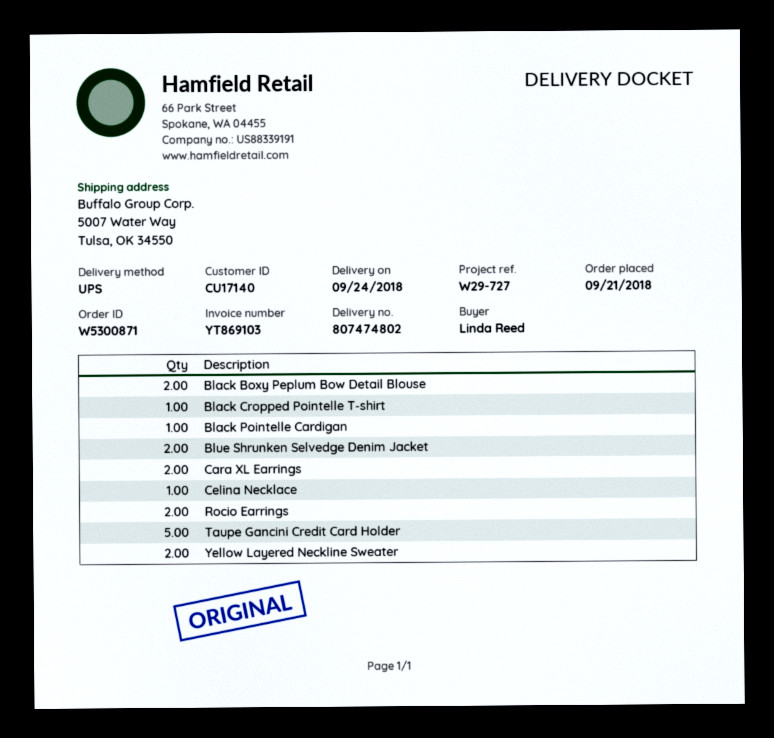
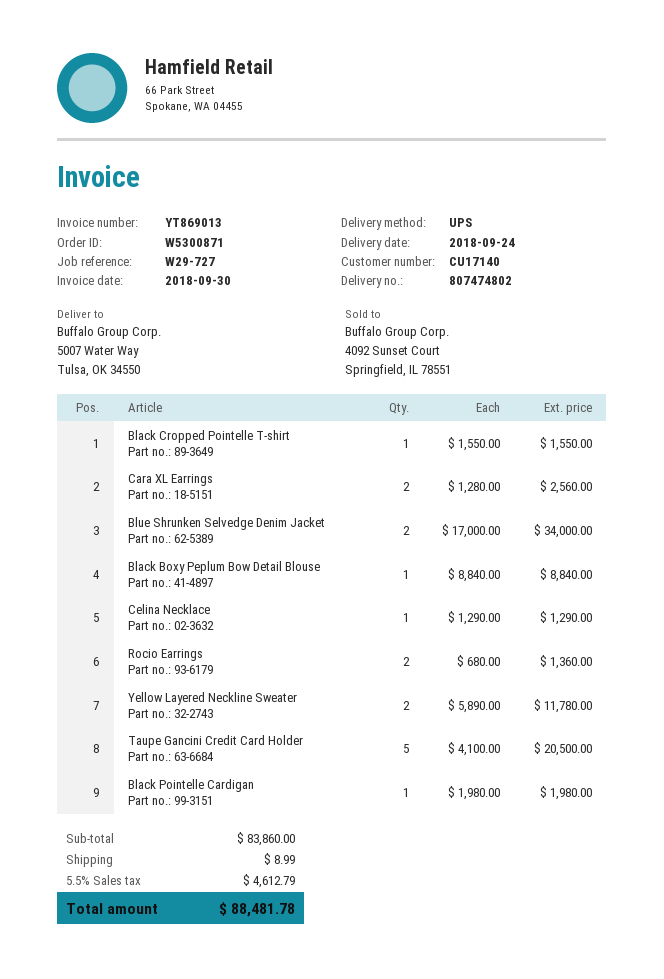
invoice number: YT869103 -> YT869013
Black Boxy Peplum Bow Detail Blouse: 2 -> 1

